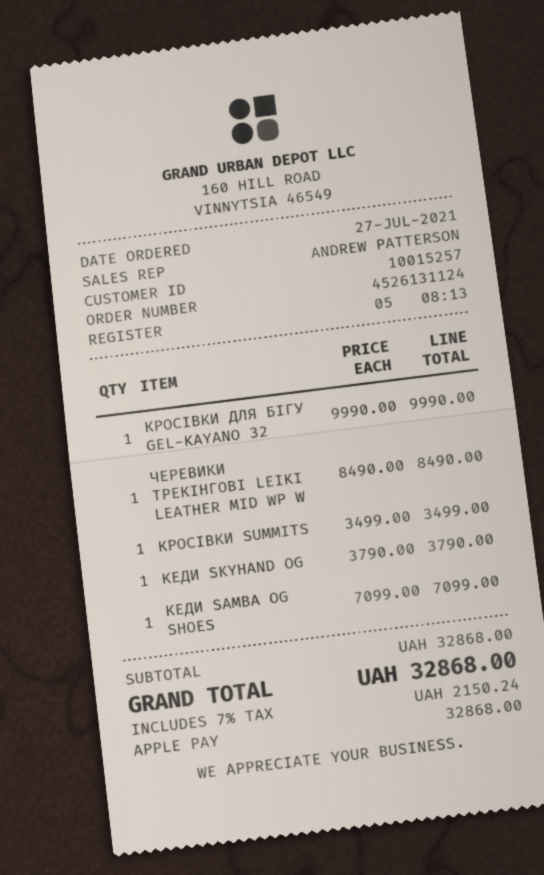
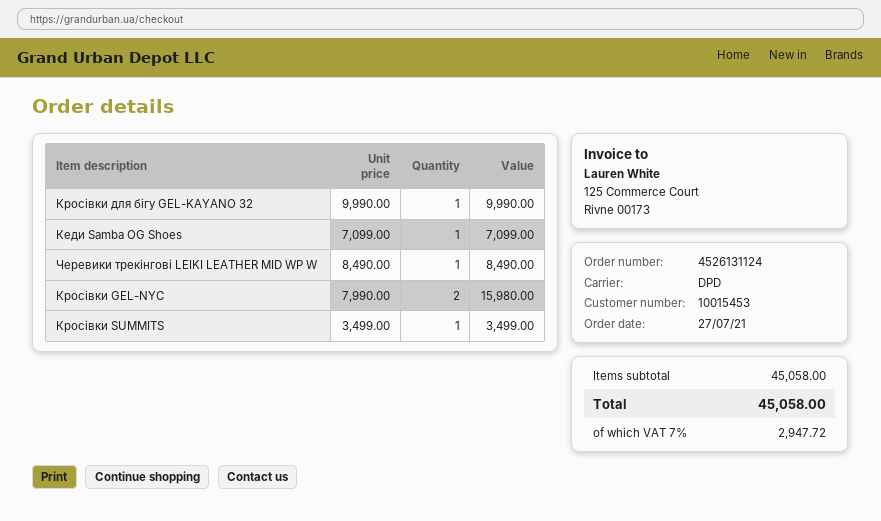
customer number: 10015257 -> 10015453
КЕДИ SKYHAND OG: 1 x 3790.00 = 3790.00 -> none
Кросівки GEL-NYC: none -> 2 x 7990.00 = 15980.00
subtotal: 32868.00 -> 45058.00
tax: 7% = 2150.24 -> 7% = 2947.72
total: 32868.00 -> 45058.00

